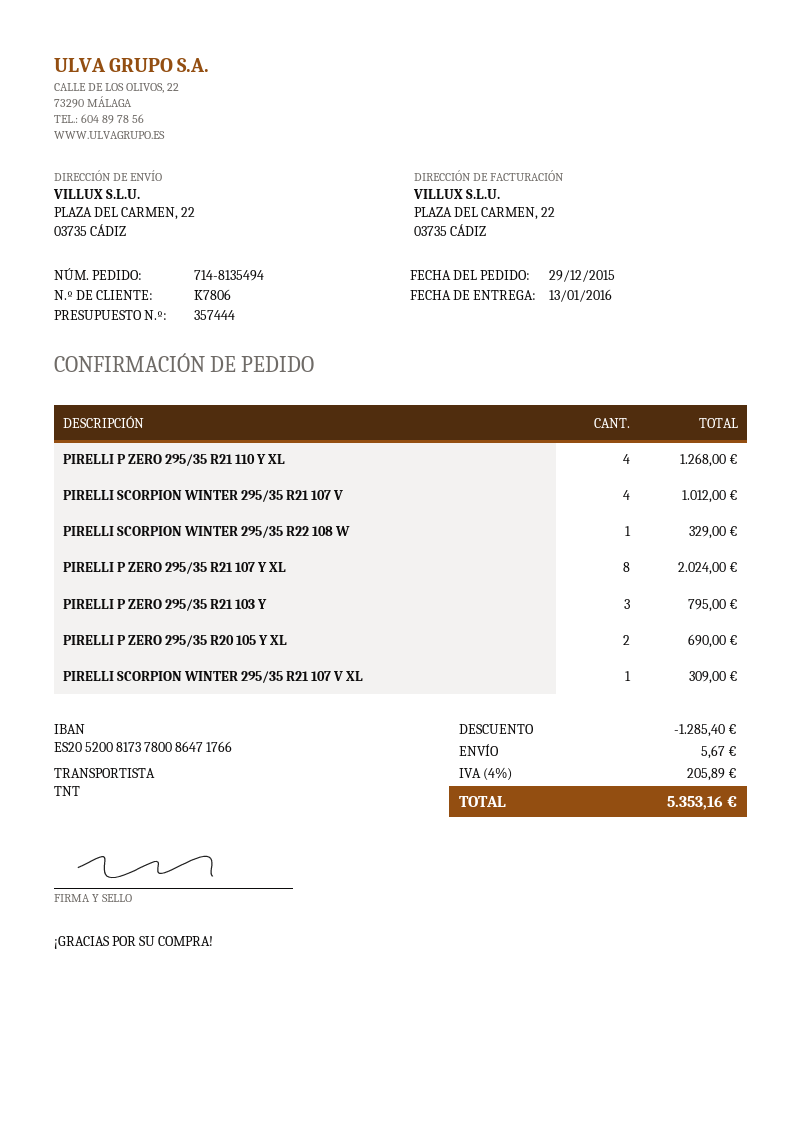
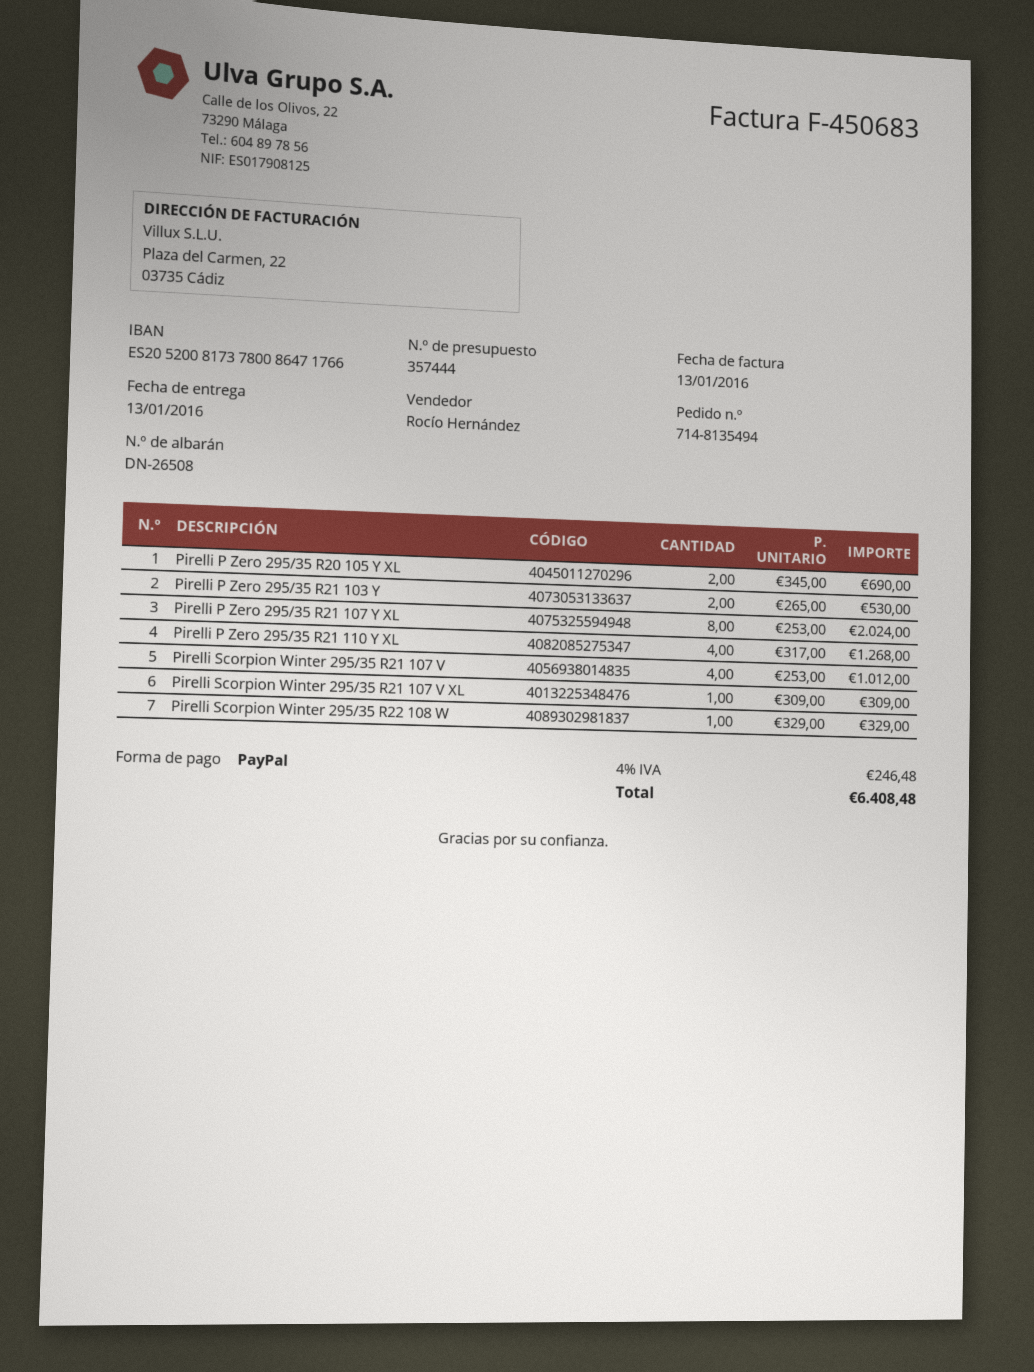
PIRELLI P ZERO 295/35 R21 103 Y: 3 for 795.00 -> 2 for 530.00
discount: 1285.40 -> none
shipping: 5.67 -> none
tax: 4% = 205.89 -> 4% = 246.48
total: 5353.16 -> 6408.48

